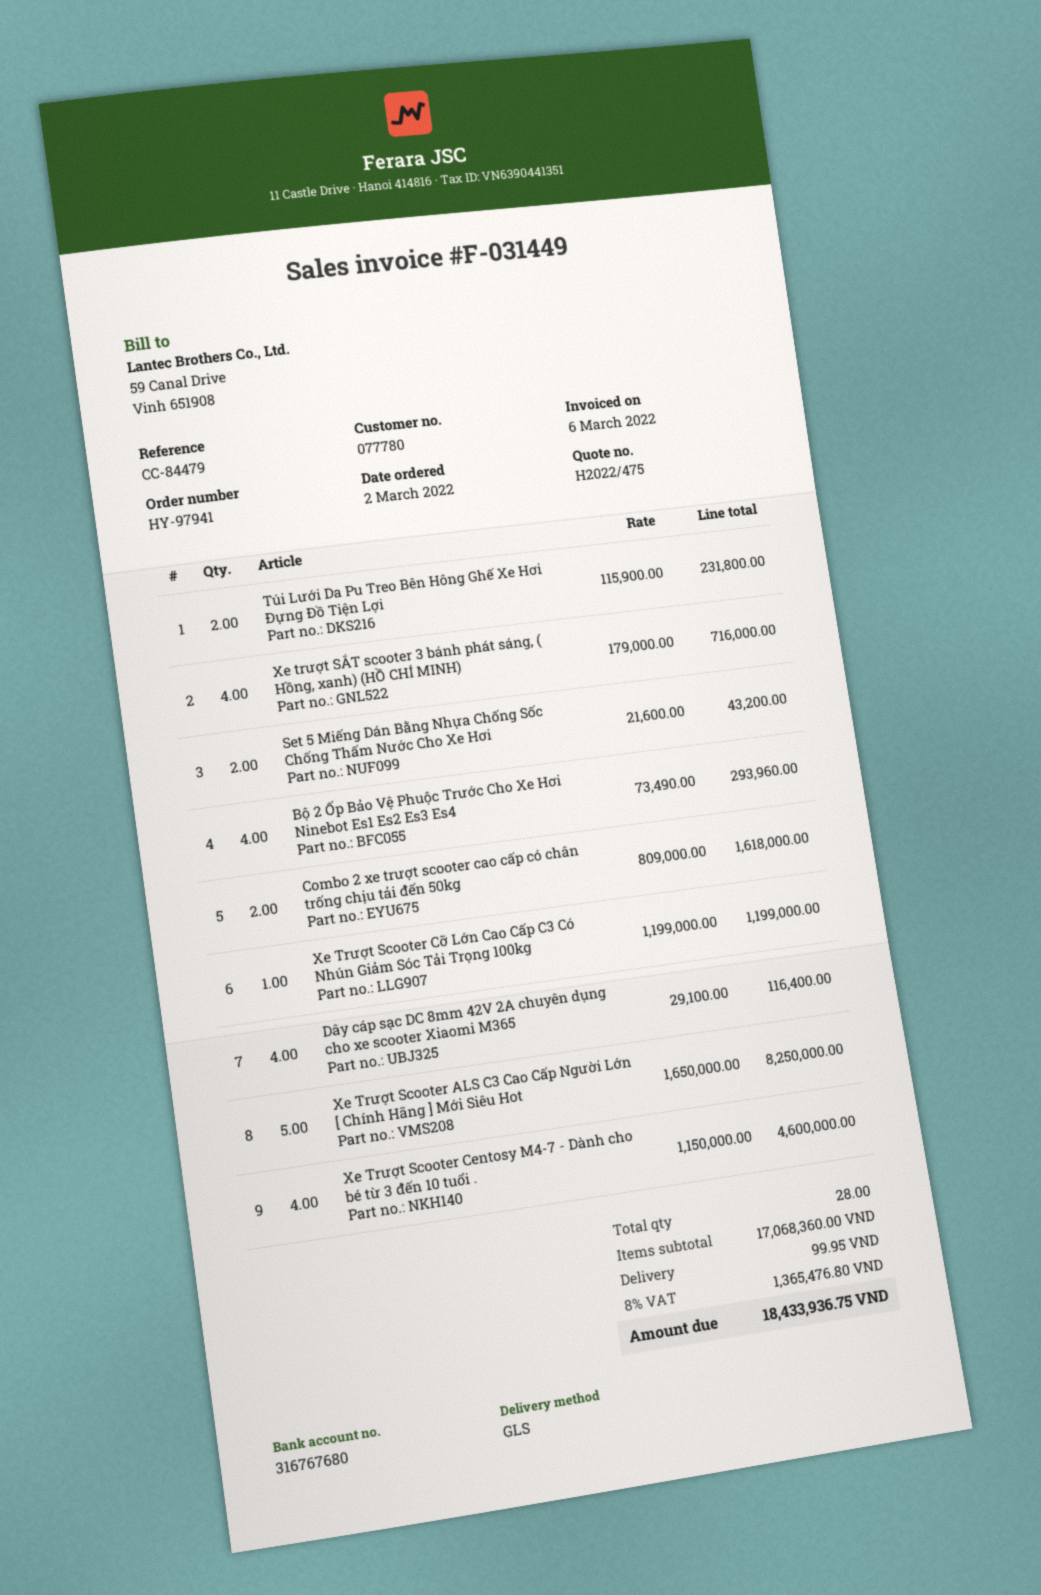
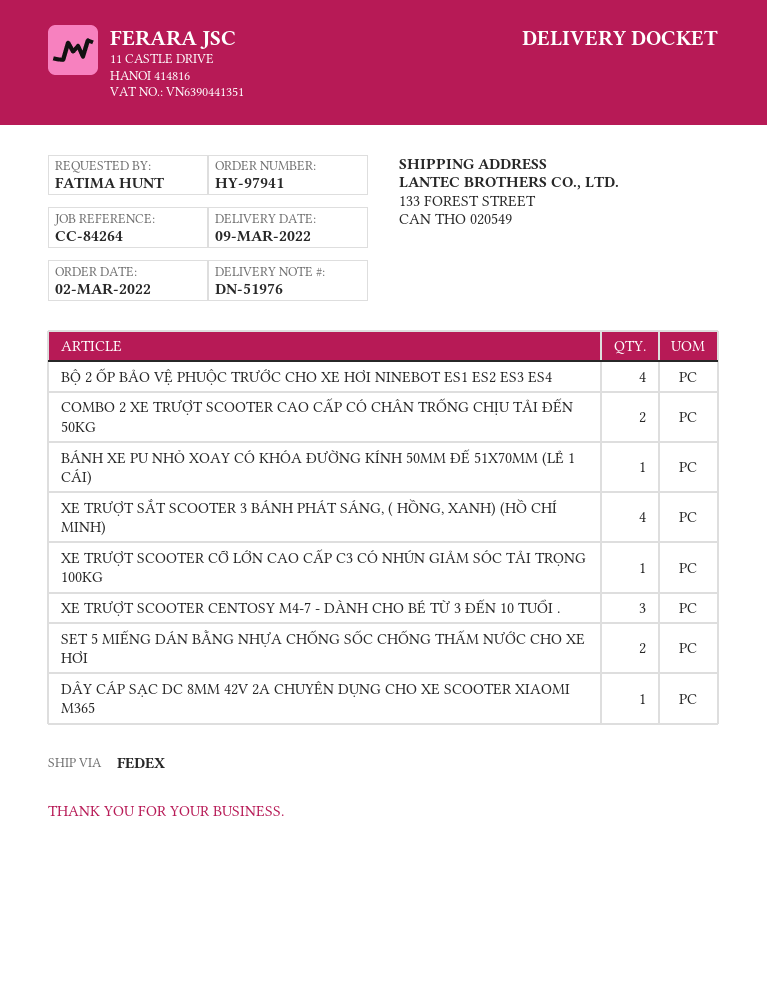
reference: CC-84479 -> CC-84264
shipping method: GLS -> FedEx
Túi Lưới Da Pu Treo Bên Hông Ghế Xe Hơi Đựng Đồ Tiện Lợi: 2 -> none
Dây cáp sạc DC 8mm 42V 2A chuyên dụng cho xe scooter Xiaomi M365: 4 -> 1
Xe Trượt Scooter ALS C3 Cao Cấp Người Lớn [ Chính Hãng ] Mới Siêu Hot: 5 -> none
Xe Trượt Scooter Centosy M4-7 - Dành cho bé từ 3 đến 10 tuổi .: 4 -> 3
BÁNH XE PU NHỎ XOAY CÓ KHÓA ĐƯỜNG KÍNH 50MM ĐẾ 51X70MM (LẺ 1 CÁI): none -> 1

